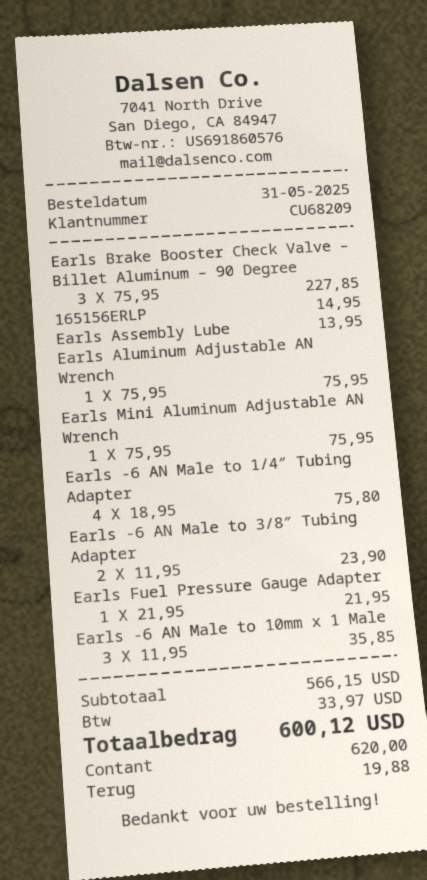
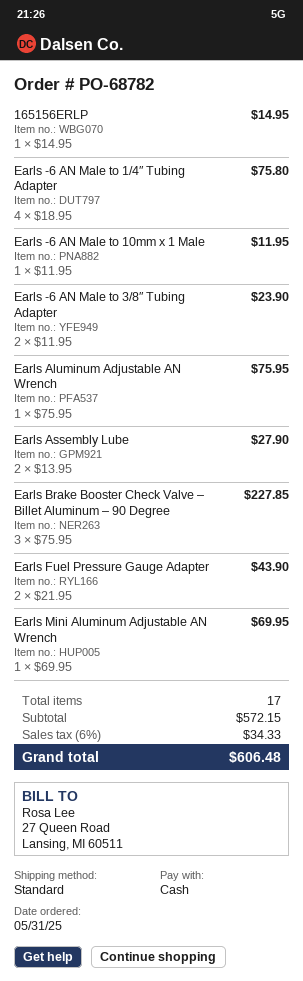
Earls Assembly Lube: 1 x 13.95 = 13.95 -> 2 x 13.95 = 27.90
Earls Mini Aluminum Adjustable AN Wrench: 1 x 75.95 = 75.95 -> 1 x 69.95 = 69.95
Earls Fuel Pressure Gauge Adapter: 1 x 21.95 = 21.95 -> 2 x 21.95 = 43.90
Earls -6 AN Male to 10mm x 1 Male: 3 x 11.95 = 35.85 -> 1 x 11.95 = 11.95
subtotal: 566.15 -> 572.15
tax: 33.97 -> 34.33
total: 600.12 -> 606.48

